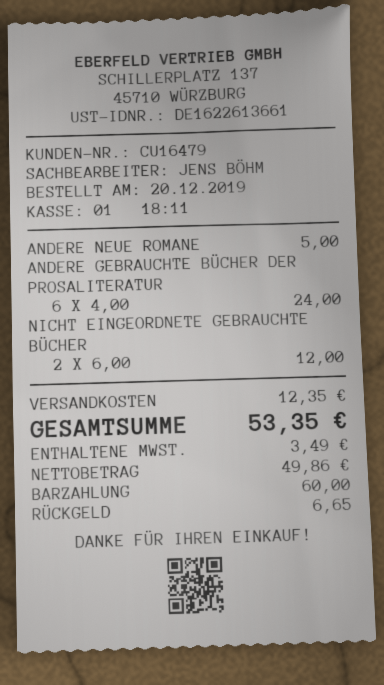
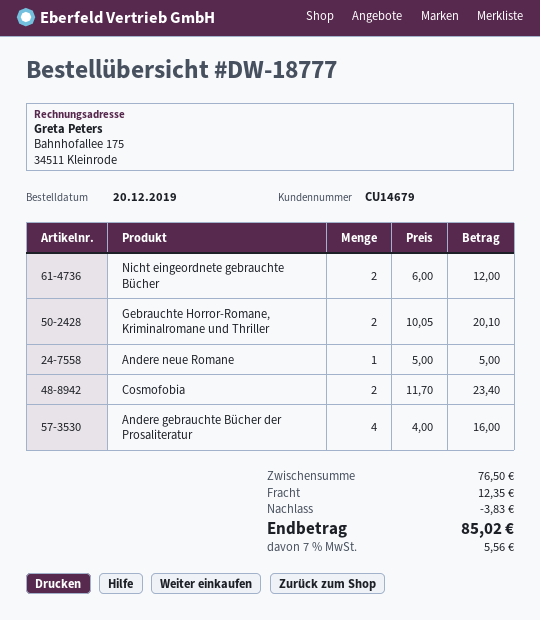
customer number: CU16479 -> CU14679
ANDERE GEBRAUCHTE BÜCHER DER PROSALITERATUR: 6 x 4.00 = 24.00 -> 4 x 4.00 = 16.00
Gebrauchte Horror-Romane, Kriminalromane und Thriller: none -> 2 x 10.05 = 20.10
Cosmofobia: none -> 2 x 11.70 = 23.40
discount: none -> 3.83
tax: 3.49 -> 5.56
total: 53.35 -> 85.02

